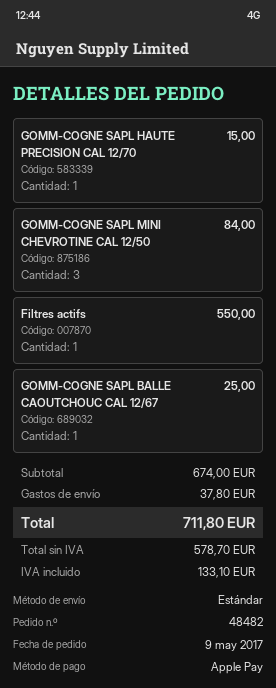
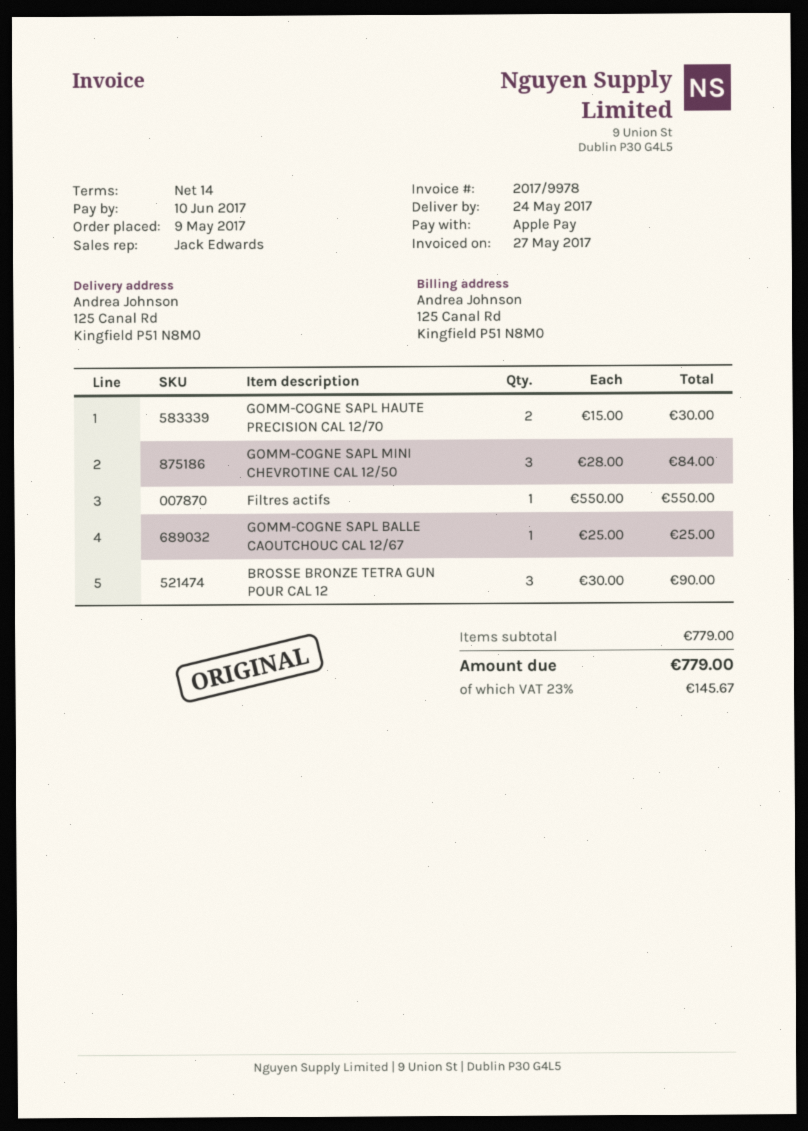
GOMM-COGNE SAPL HAUTE PRECISION CAL 12/70: 1 for 15.00 -> 2 for 30.00
BROSSE BRONZE TETRA GUN POUR CAL 12: none -> 3 for 90.00
subtotal: 674.00 -> 779.00
shipping: 37.80 -> none
tax: 133.10 -> 145.67
total: 711.80 -> 779.00

